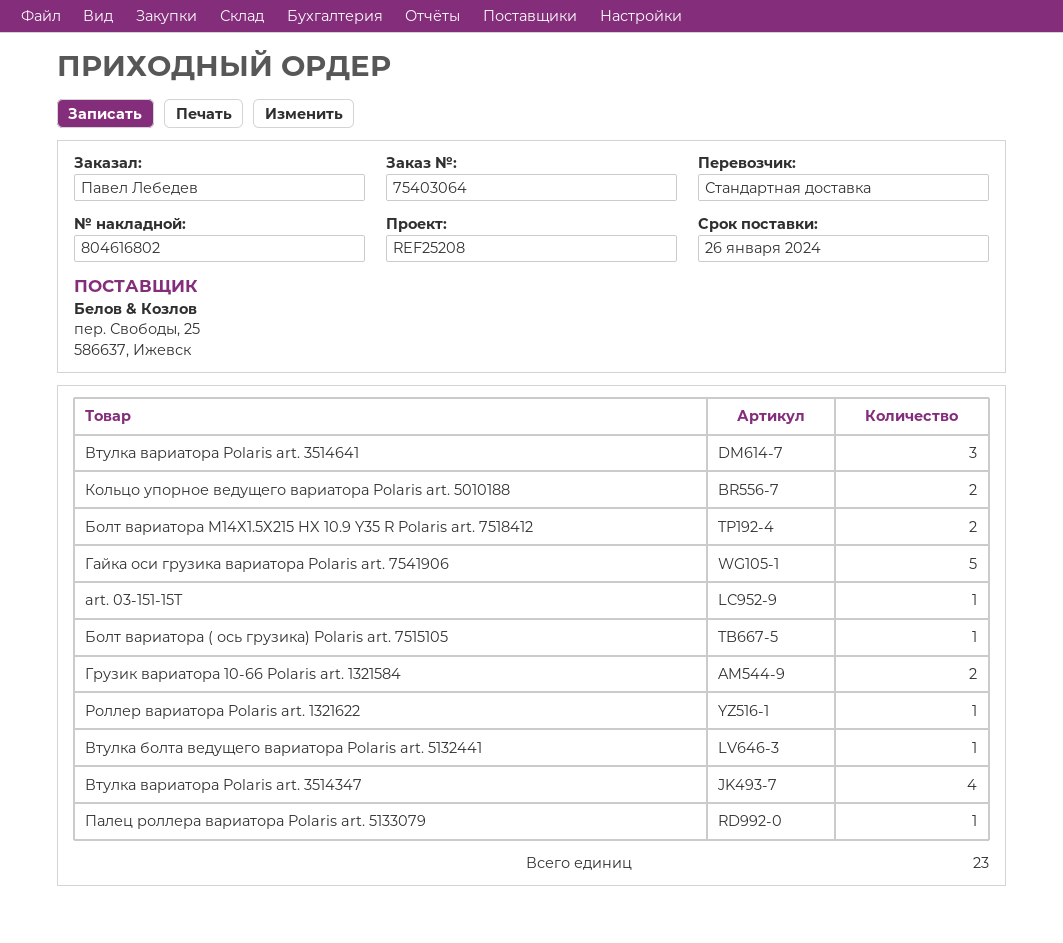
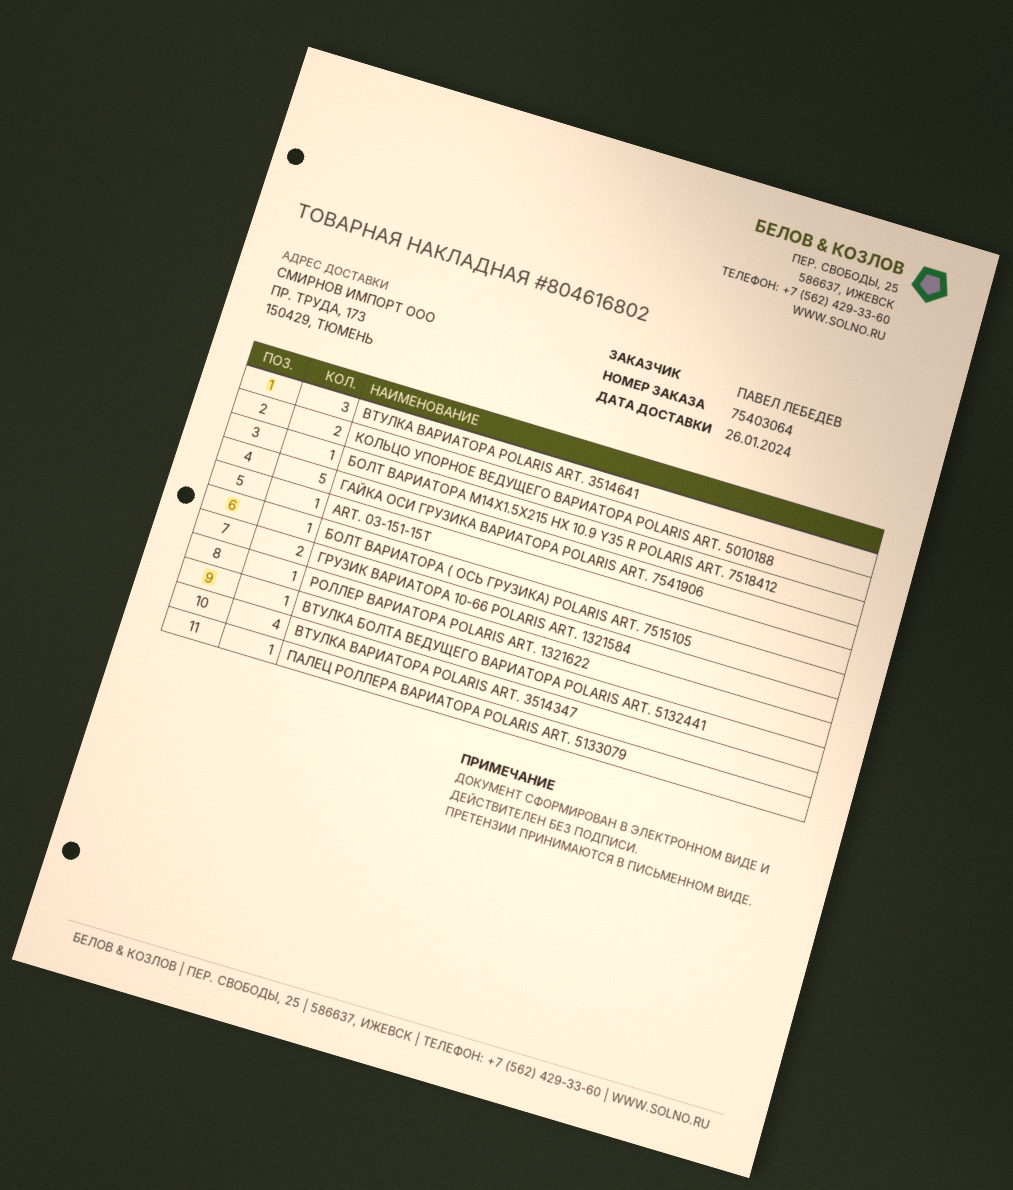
Болт вариатора M14X1.5X215 HX 10.9 Y35 R Polaris art. 7518412: 2 -> 1

